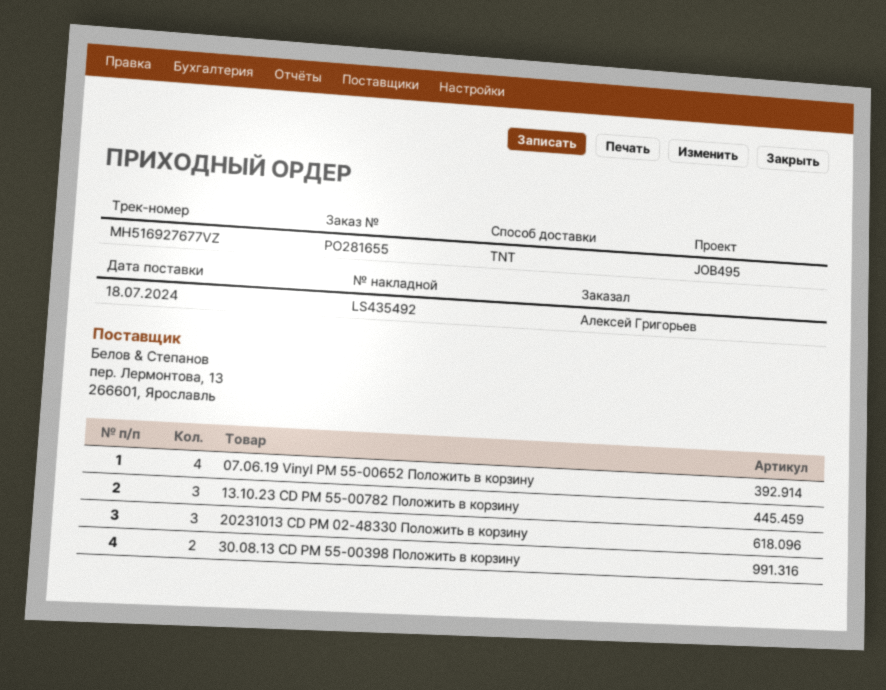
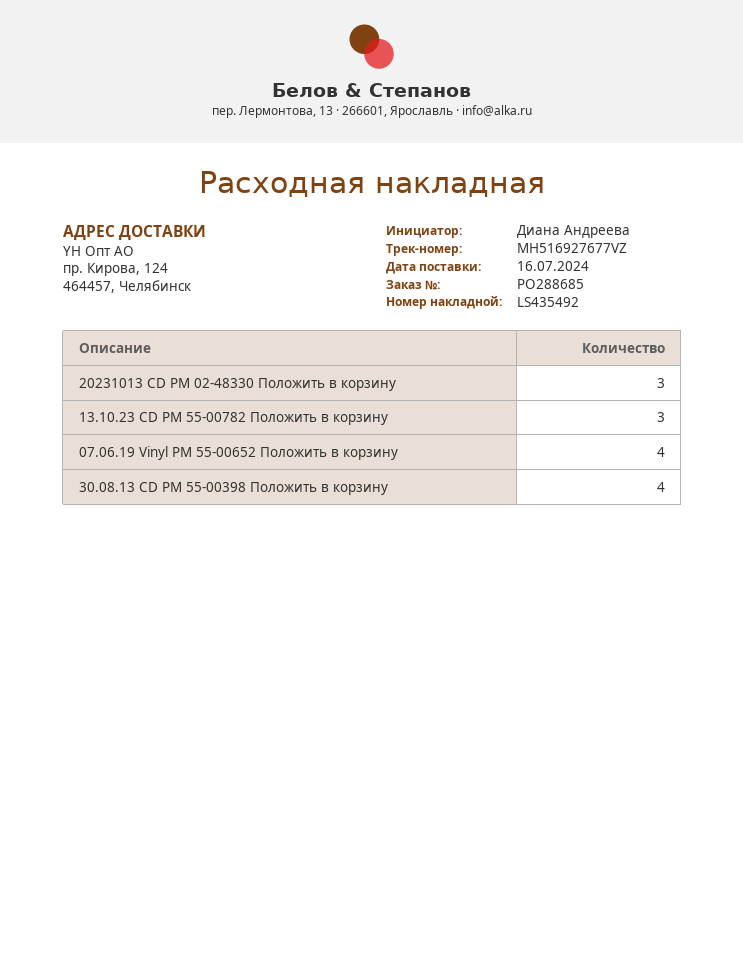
order number: PO281655 -> PO288685
delivery date: 2024-07-18 -> 2024-07-16
ordered by: Алексей Григорьев -> Диана Андреева
30.08.13 CD PM 55-00398 Положить в корзину: 2 -> 4

